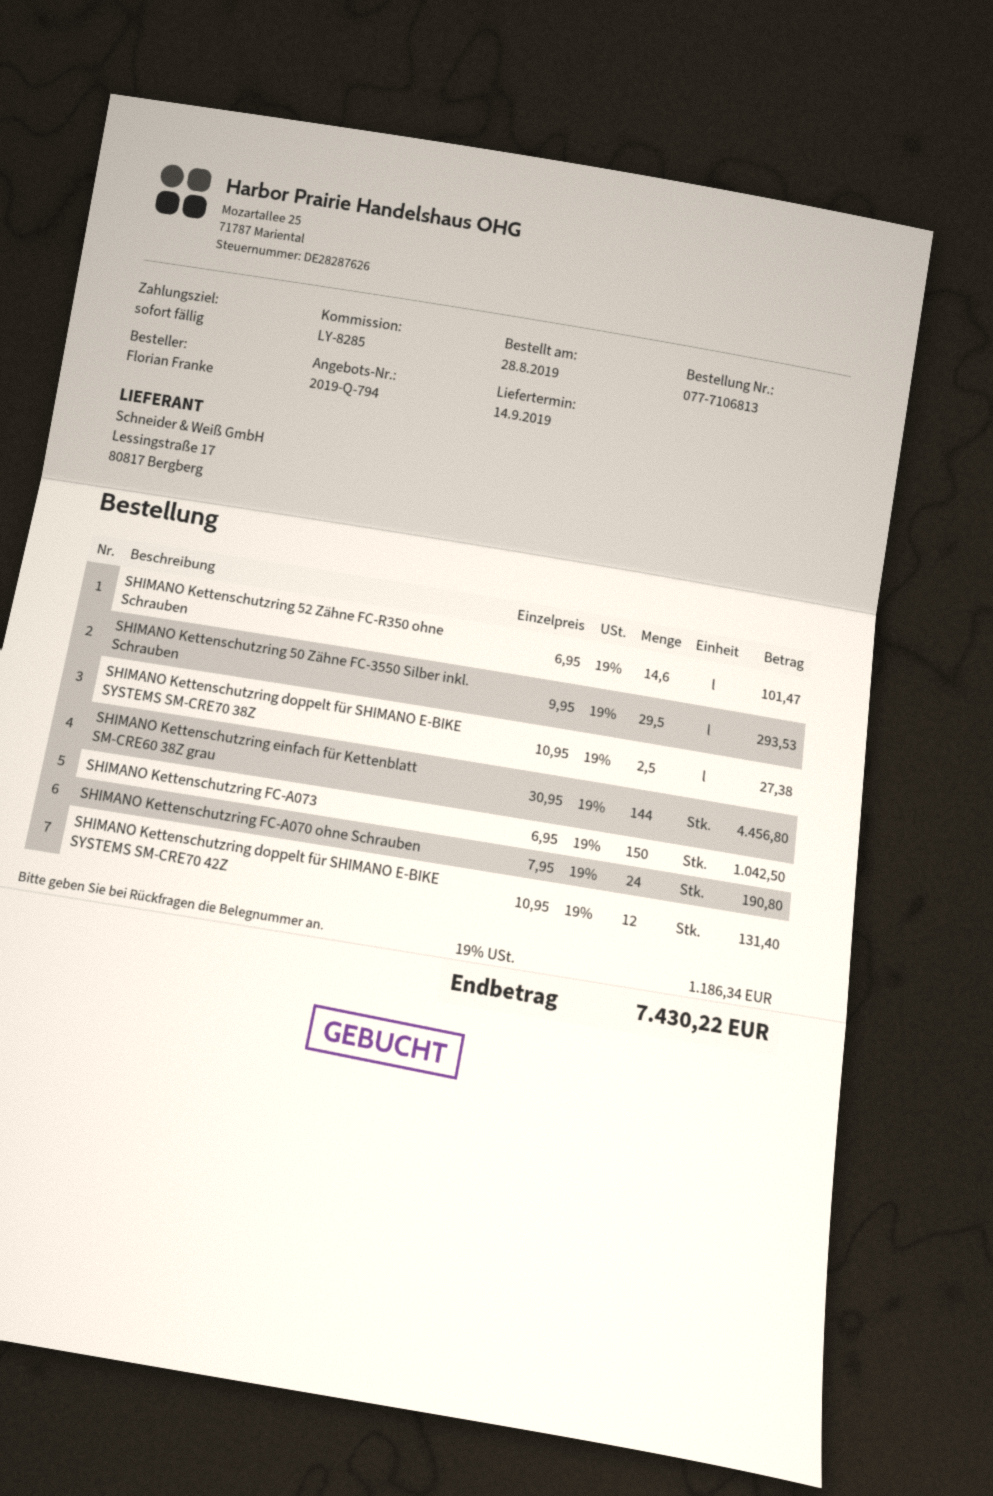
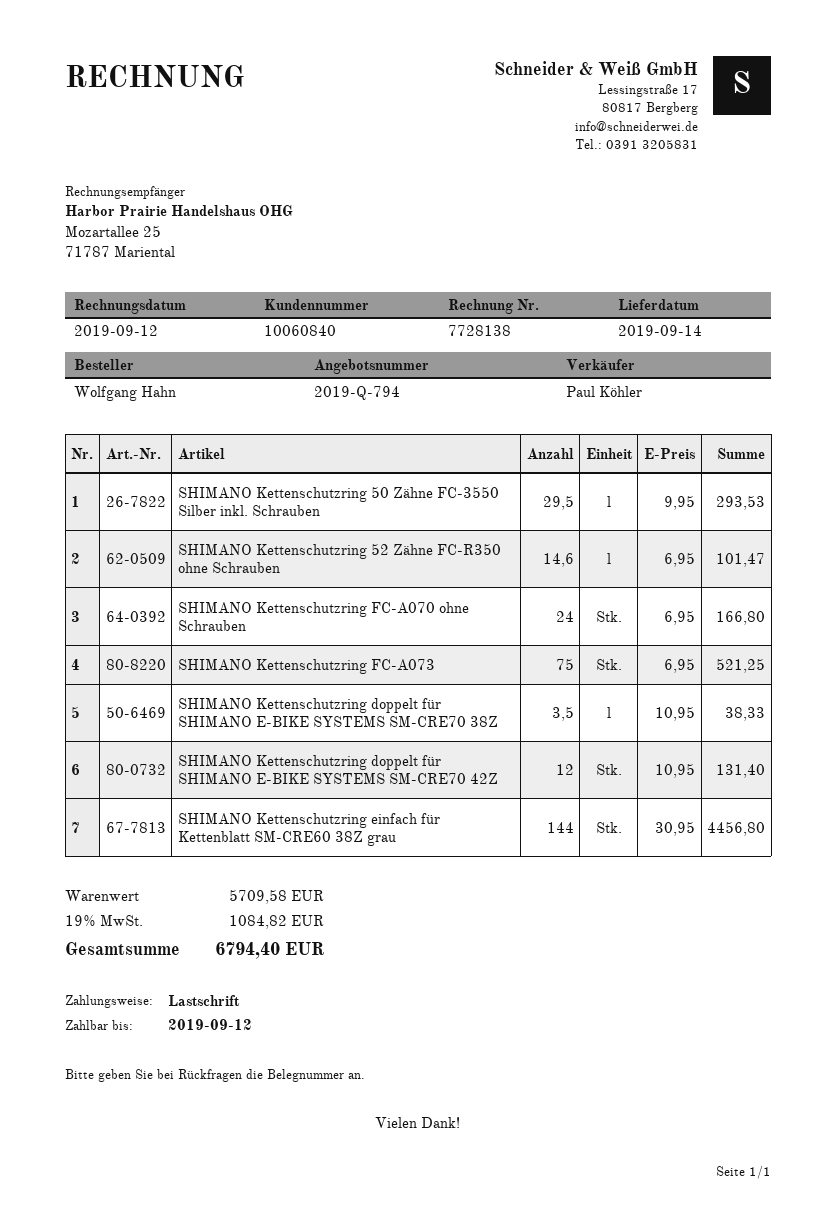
ordered by: Florian Franke -> Wolfgang Hahn
SHIMANO Kettenschutzring doppelt für SHIMANO E-BIKE SYSTEMS SM-CRE70 38Z: 2.5 x 10.95 = 27.38 -> 3.5 x 10.95 = 38.33
SHIMANO Kettenschutzring FC-A073: 150 x 6.95 = 1042.50 -> 75 x 6.95 = 521.25
SHIMANO Kettenschutzring FC-A070 ohne Schrauben: 24 x 7.95 = 190.80 -> 24 x 6.95 = 166.80
tax: 19% = 1186.34 -> 19% = 1084.82
total: 7430.22 -> 6794.40

